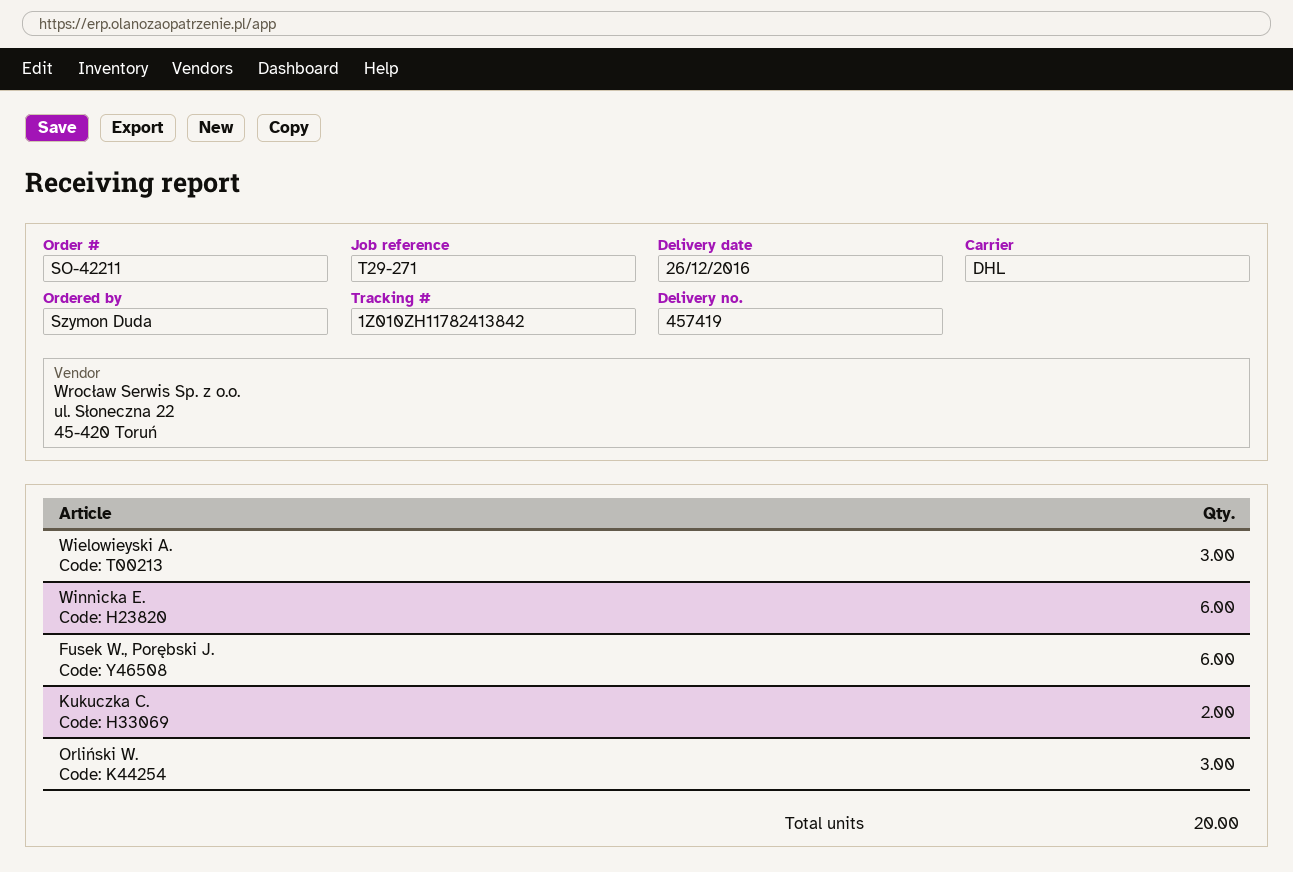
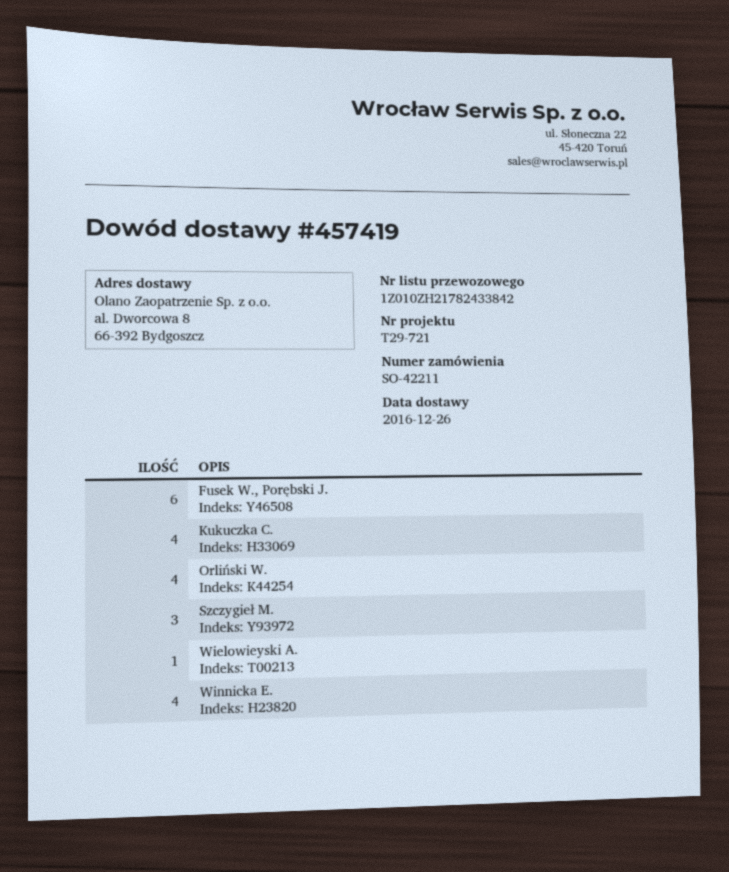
reference: T29-271 -> T29-721
tracking number: 1Z010ZH11782413842 -> 1Z010ZH21782433842
Wielowieyski A.: 3 -> 1
Winnicka E.: 6 -> 4
Kukuczka C.: 2 -> 4
Orliński W.: 3 -> 4
Szczygieł M.: none -> 3

